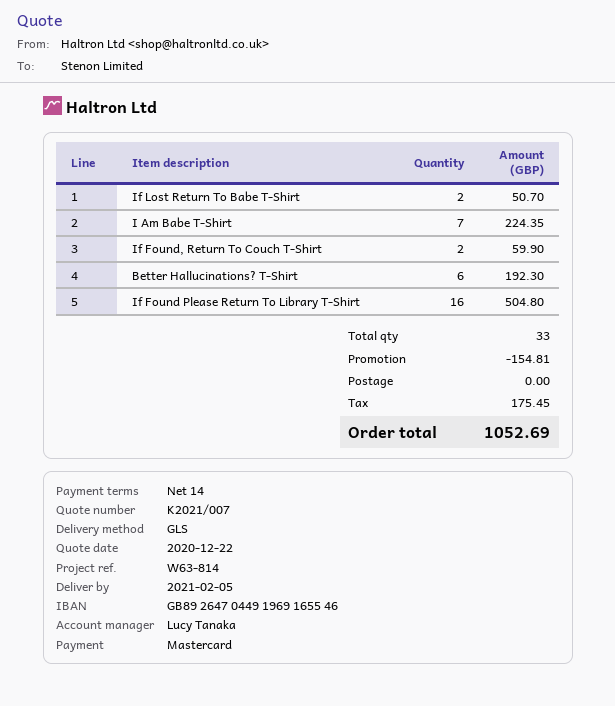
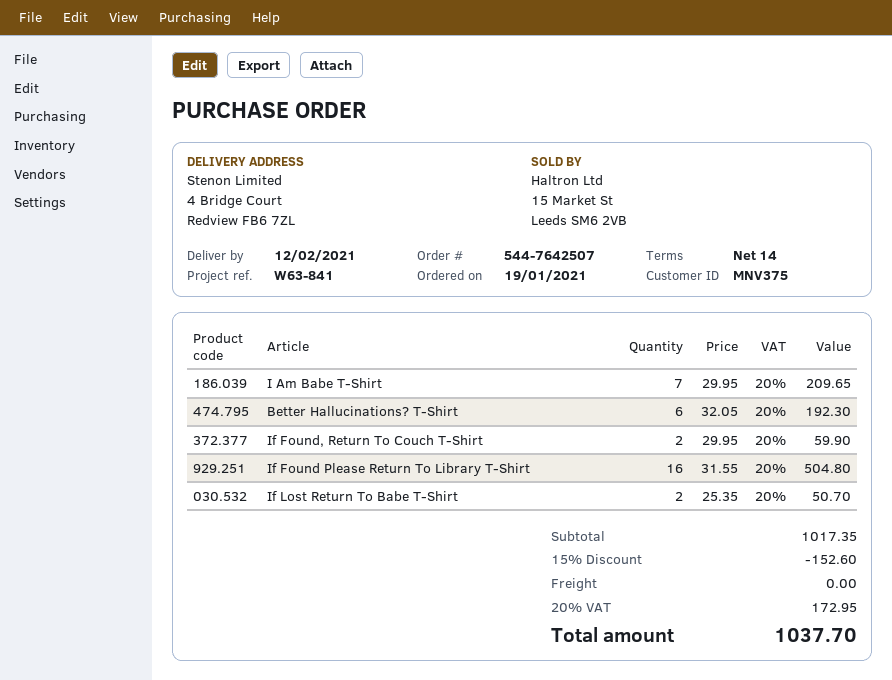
delivery date: 2021-02-05 -> 2021-02-12
reference: W63-814 -> W63-841
I Am Babe T-Shirt: 7 for 224.35 -> 7 for 209.65
discount: 154.81 -> 152.60
tax: 175.45 -> 172.95
total: 1052.69 -> 1037.70

